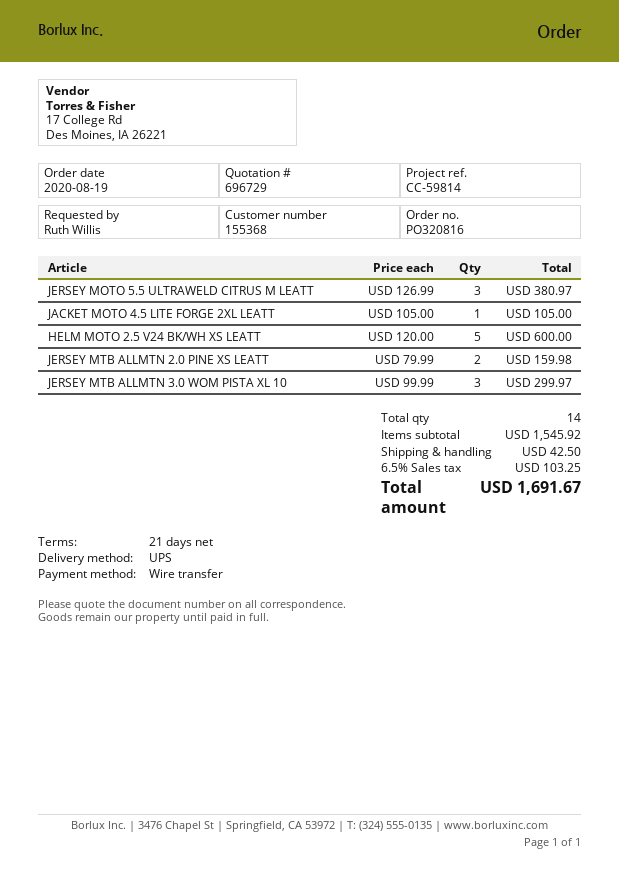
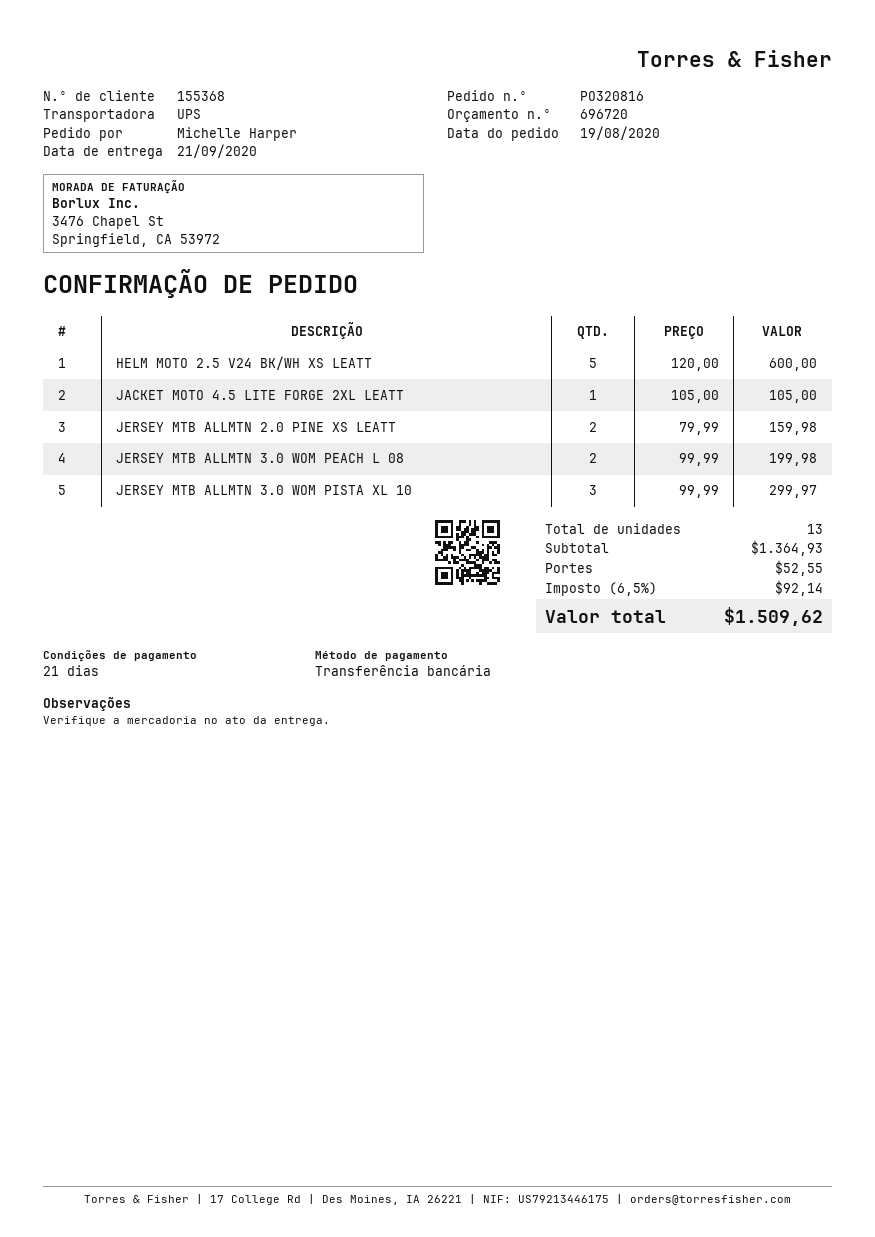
quote number: 696729 -> 696720
ordered by: Ruth Willis -> Michelle Harper
JERSEY MOTO 5.5 ULTRAWELD CITRUS M LEATT: 3 x 126.99 = 380.97 -> none
JERSEY MTB ALLMTN 3.0 WOM PEACH L 08: none -> 2 x 99.99 = 199.98
total quantity: 14 -> 13
subtotal: 1545.92 -> 1364.93
shipping: 42.50 -> 52.55
tax: 6.5% = 103.25 -> 6.5% = 92.14
total: 1691.67 -> 1509.62

